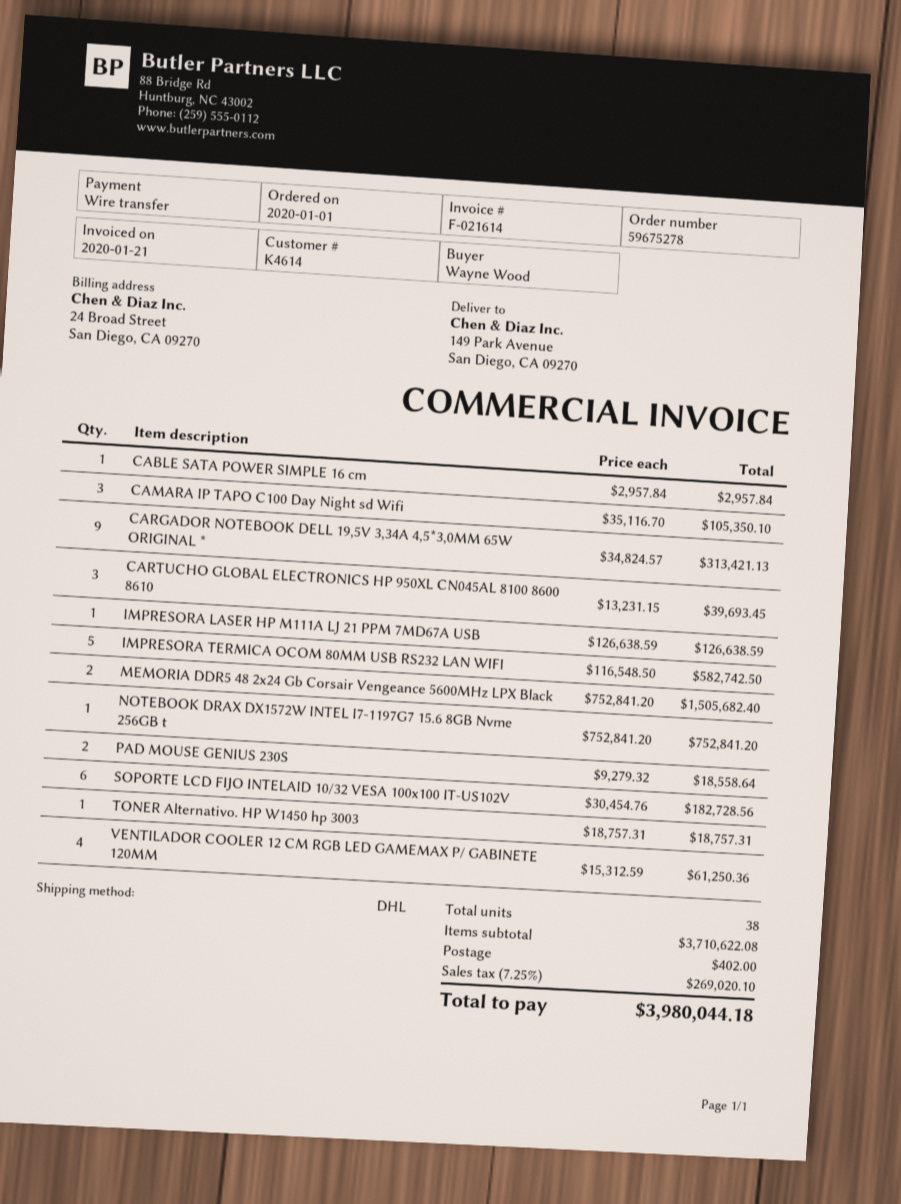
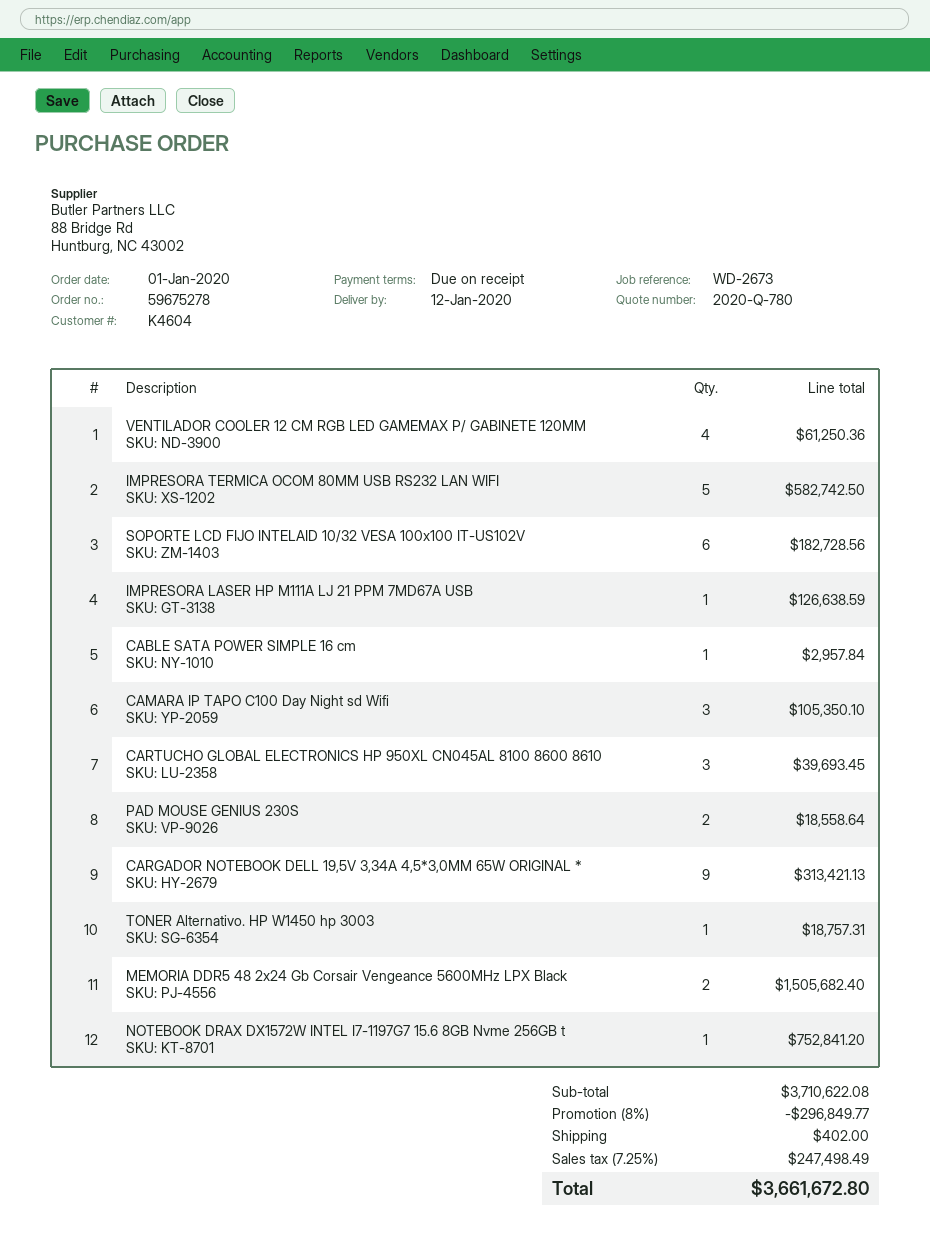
customer number: K4614 -> K4604
discount: none -> 8% = 296849.77
tax: 7.25% = 269020.10 -> 7.25% = 247498.49
total: 3980044.18 -> 3661672.80

